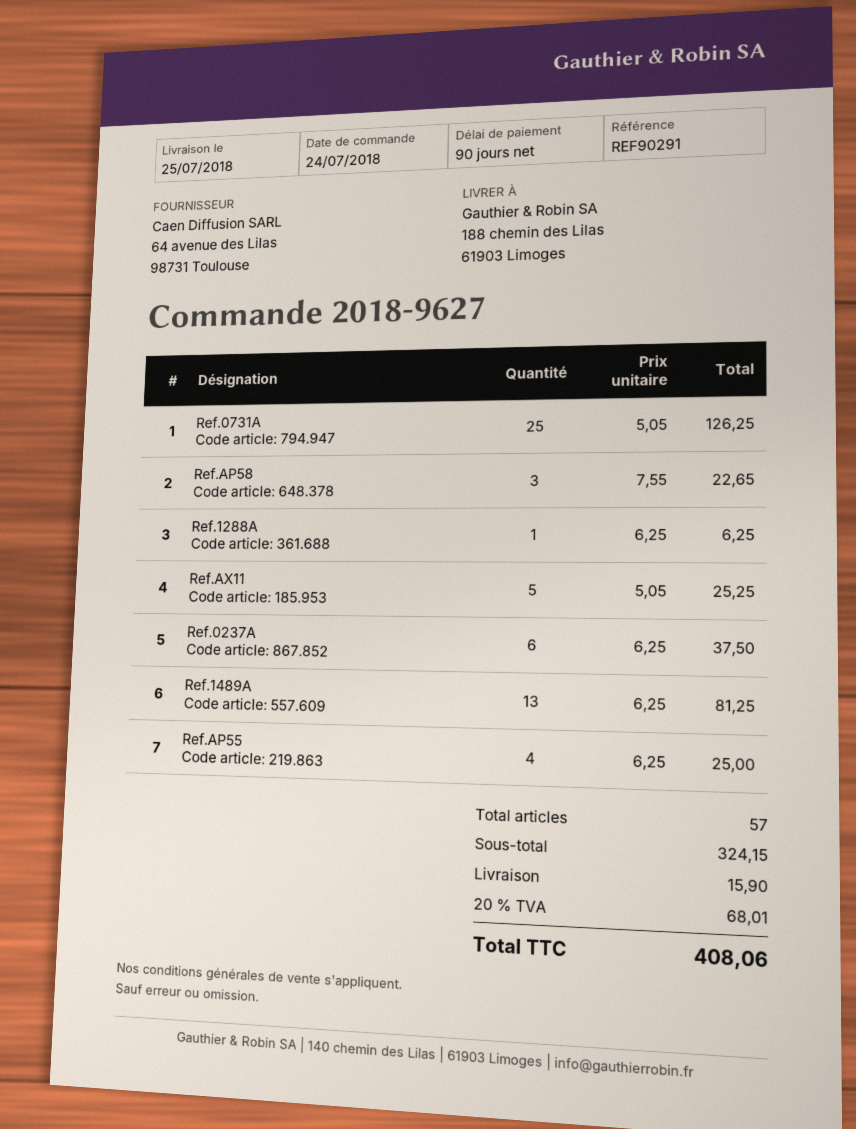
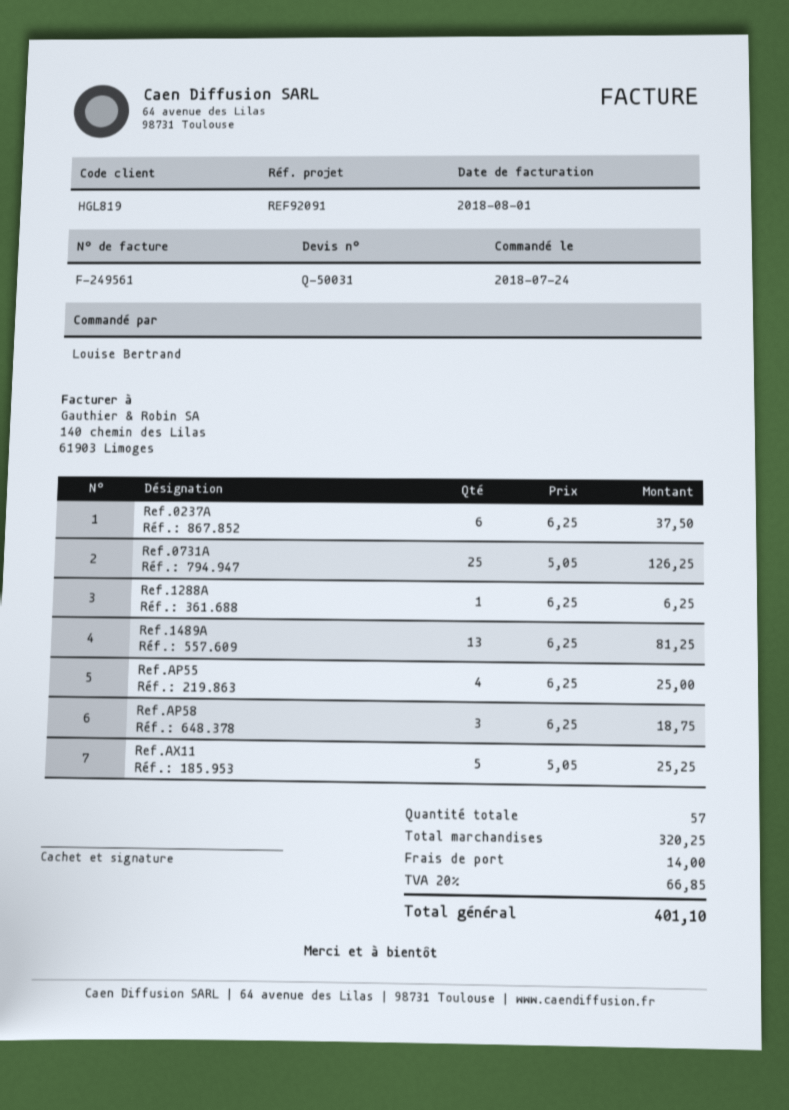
reference: REF90291 -> REF92091
Ref.AP58: 3 x 7.55 = 22.65 -> 3 x 6.25 = 18.75
subtotal: 324.15 -> 320.25
shipping: 15.90 -> 14.00
tax: 20% = 68.01 -> 20% = 66.85
total: 408.06 -> 401.10

